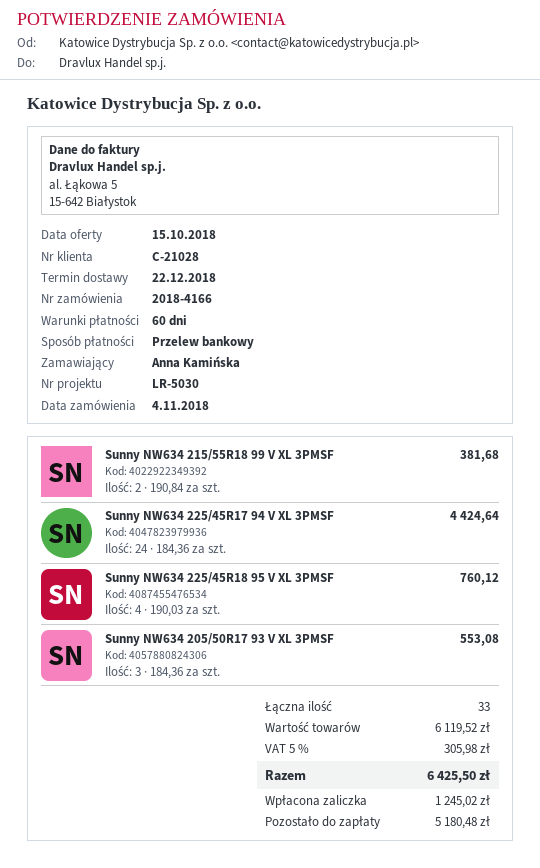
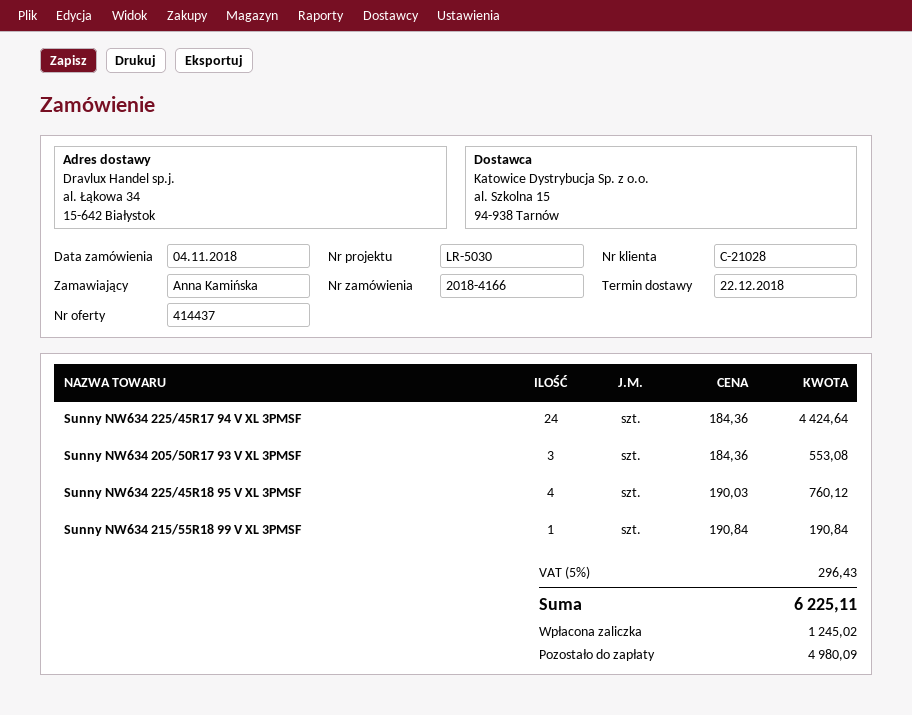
Sunny NW634 215/55R18 99 V XL 3PMSF: 2 x 190.84 = 381.68 -> 1 x 190.84 = 190.84
tax: 5% = 305.98 -> 5% = 296.43
total: 6425.50 -> 6225.11
balance: 5180.48 -> 4980.09

